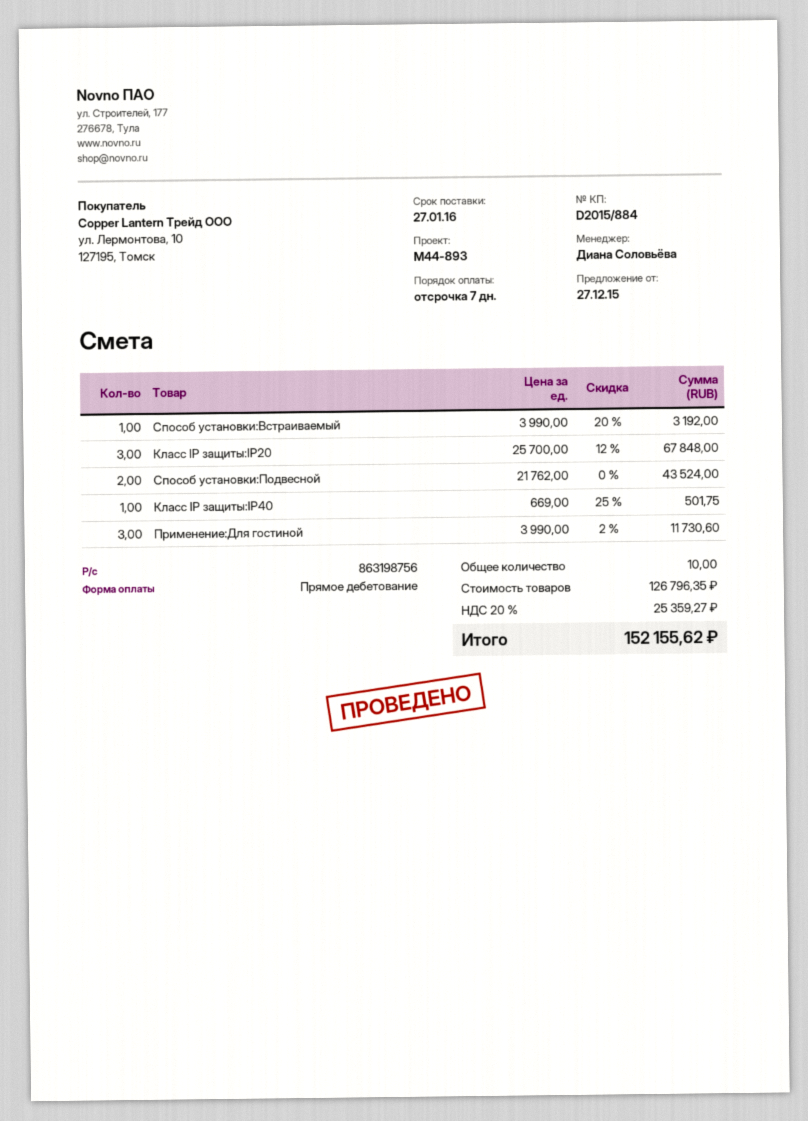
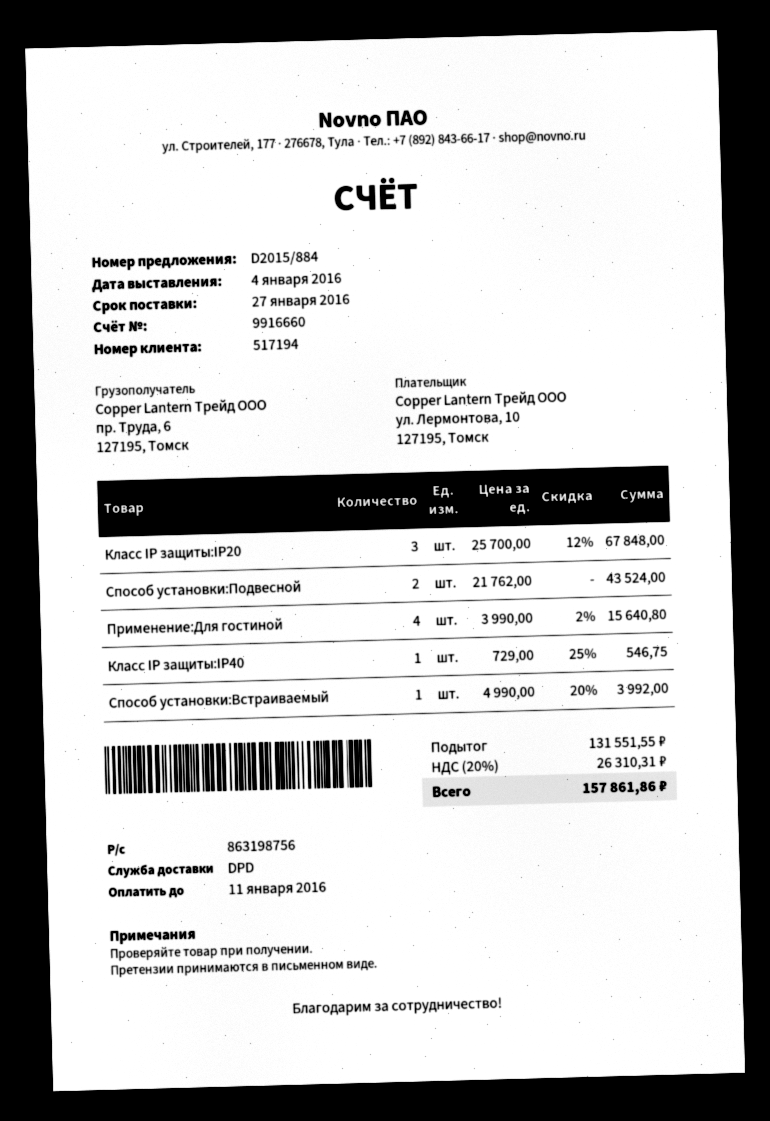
Способ установки:Встраиваемый: 1 x 3990.00 - 20% = 3192.00 -> 1 x 4990.00 - 20% = 3992.00
Класс IP защиты:IP40: 1 x 669.00 - 25% = 501.75 -> 1 x 729.00 - 25% = 546.75
Применение:Для гостиной: 3 x 3990.00 - 2% = 11730.60 -> 4 x 3990.00 - 2% = 15640.80
subtotal: 126796.35 -> 131551.55
tax: 20% = 25359.27 -> 20% = 26310.31
total: 152155.62 -> 157861.86

